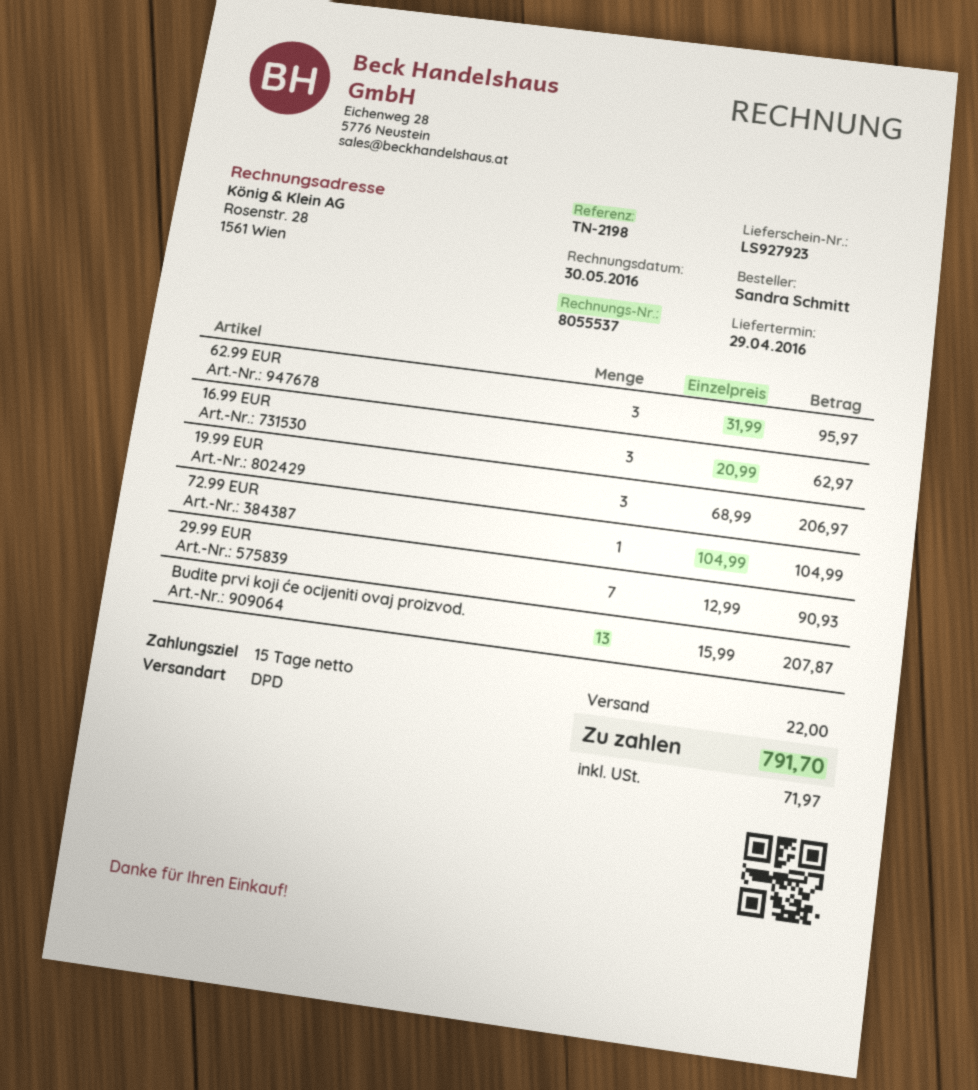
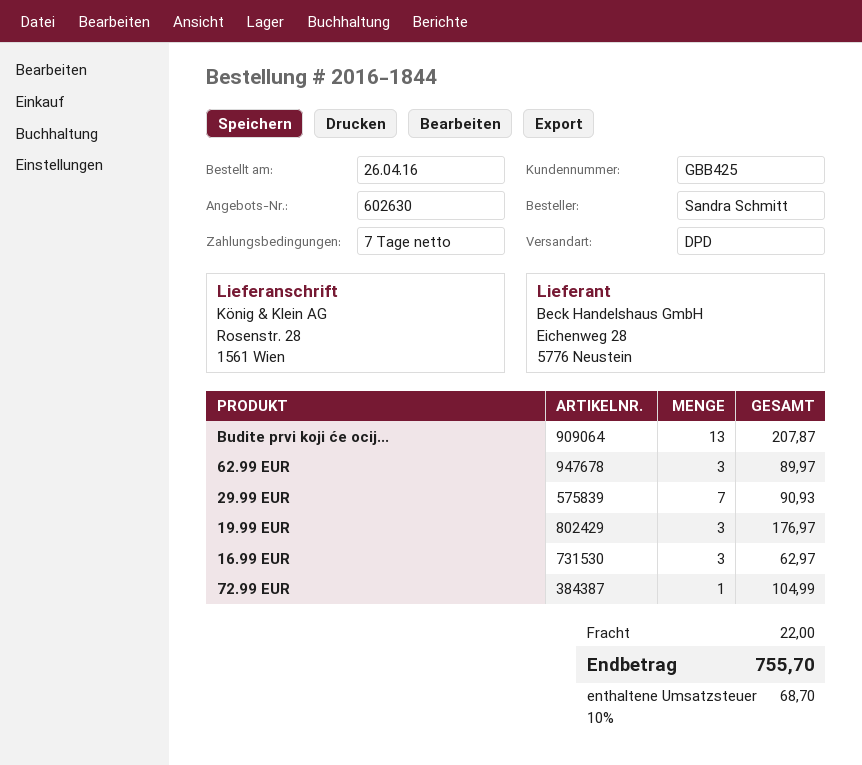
payment terms: 15 days -> 7 days
62.99 EUR: 3 for 95.97 -> 3 for 89.97
19.99 EUR: 3 for 206.97 -> 3 for 176.97
tax: 71.97 -> 68.70
total: 791.70 -> 755.70

